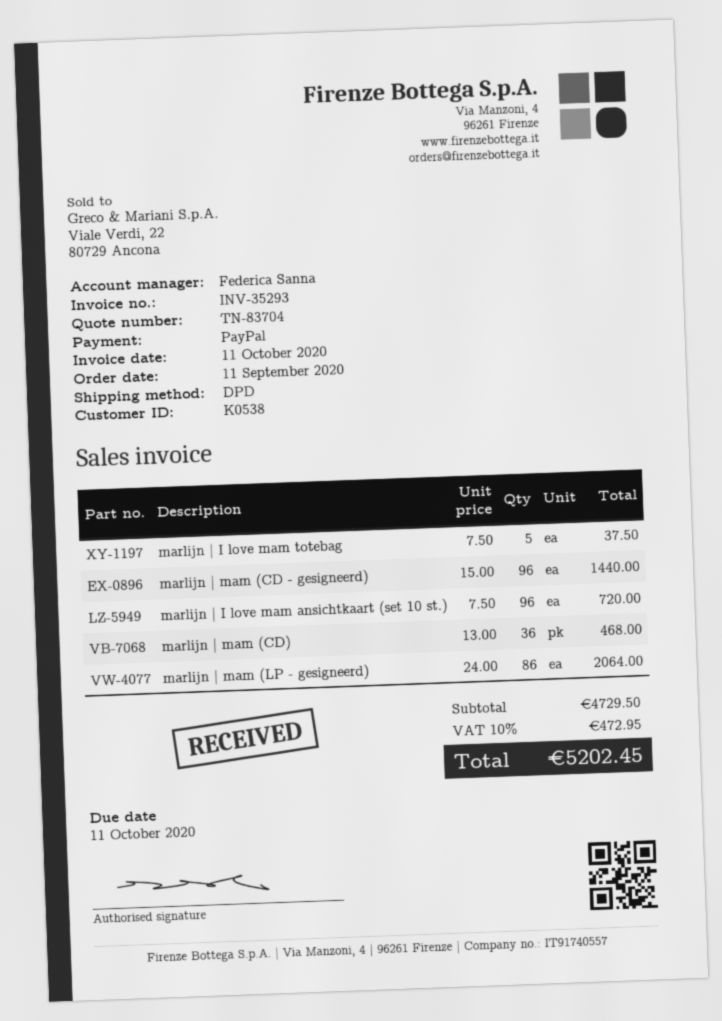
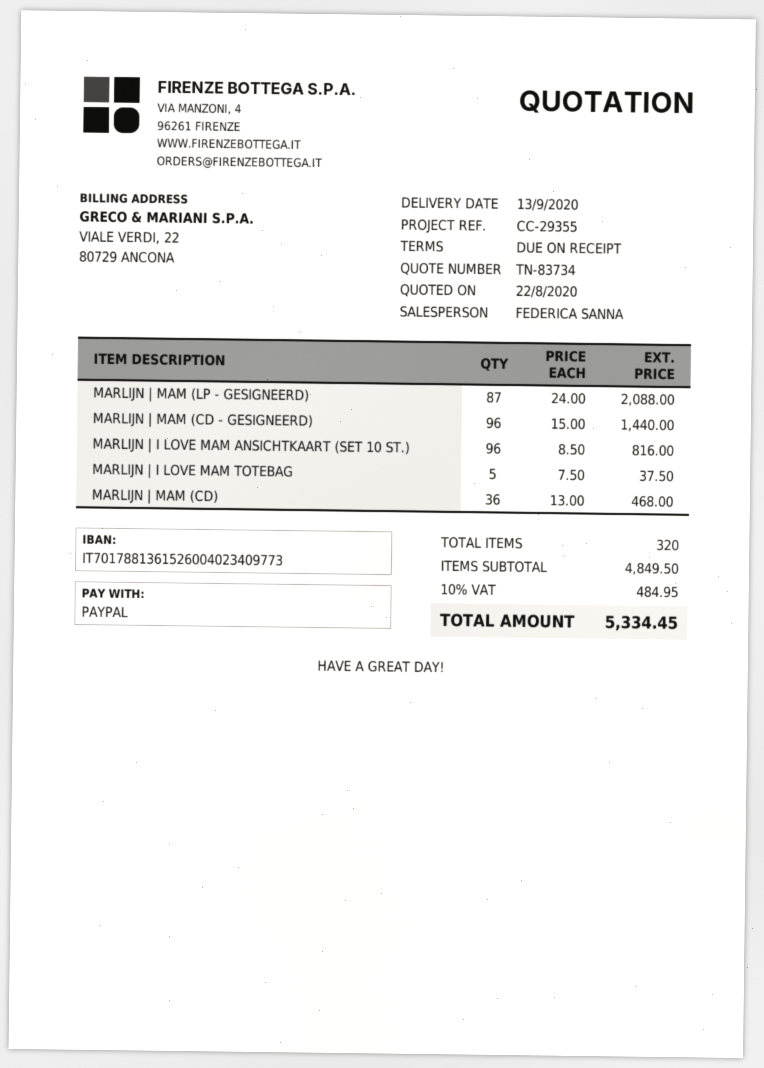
quote number: TN-83704 -> TN-83734
marlijn | I love mam ansichtkaart (set 10 st.): 96 x 7.50 = 720.00 -> 96 x 8.50 = 816.00
marlijn | mam (LP - gesigneerd): 86 x 24.00 = 2064.00 -> 87 x 24.00 = 2088.00
subtotal: 4729.50 -> 4849.50
tax: 10% = 472.95 -> 10% = 484.95
total: 5202.45 -> 5334.45

